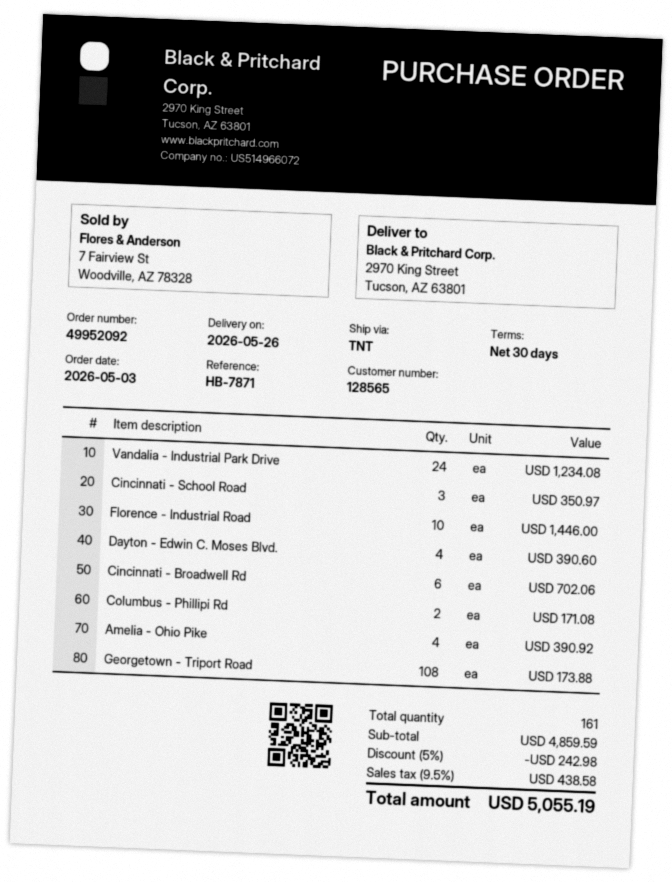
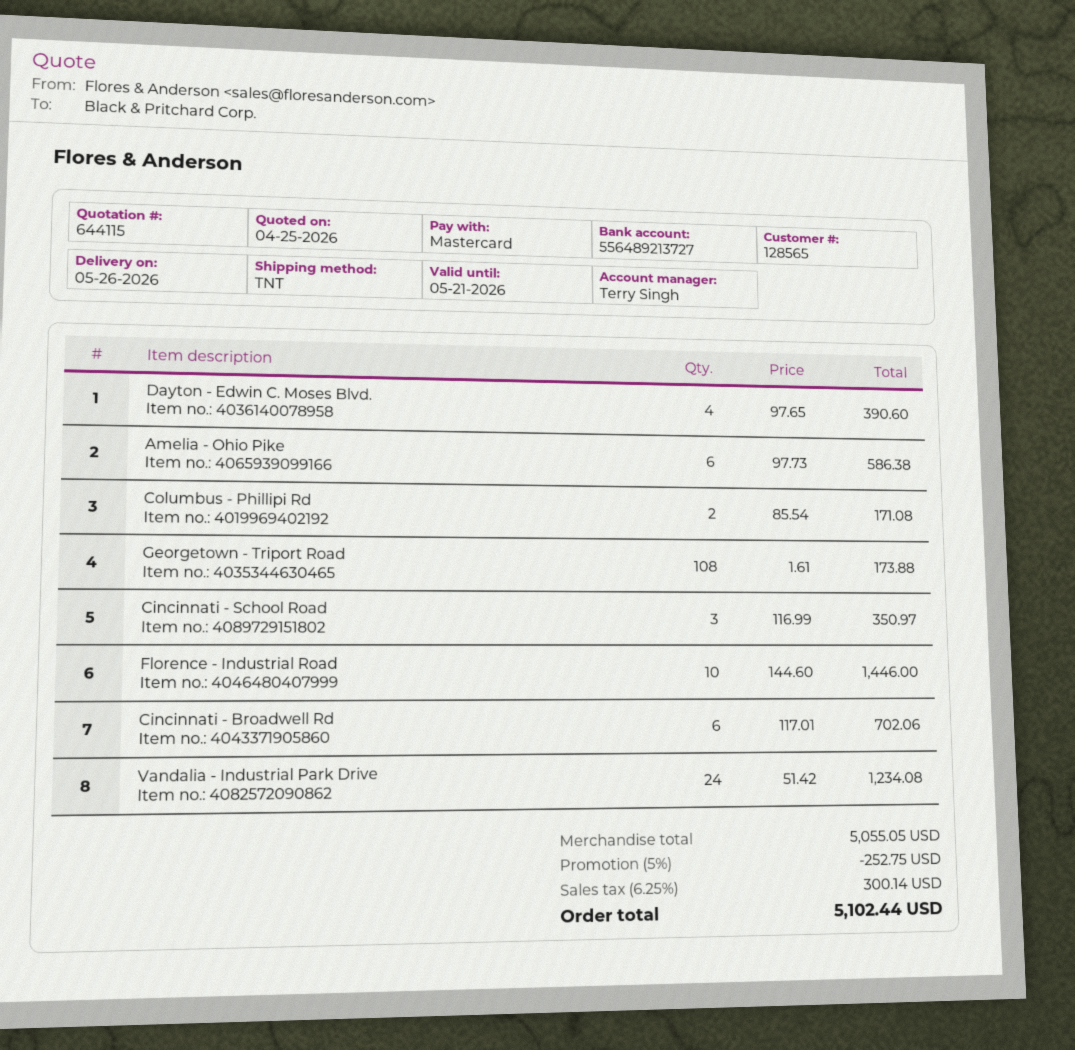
Amelia - Ohio Pike: 4 for 390.92 -> 6 for 586.38
subtotal: 4859.59 -> 5055.05
discount: 5% = 242.98 -> 5% = 252.75
tax: 9.5% = 438.58 -> 6.25% = 300.14
total: 5055.19 -> 5102.44

